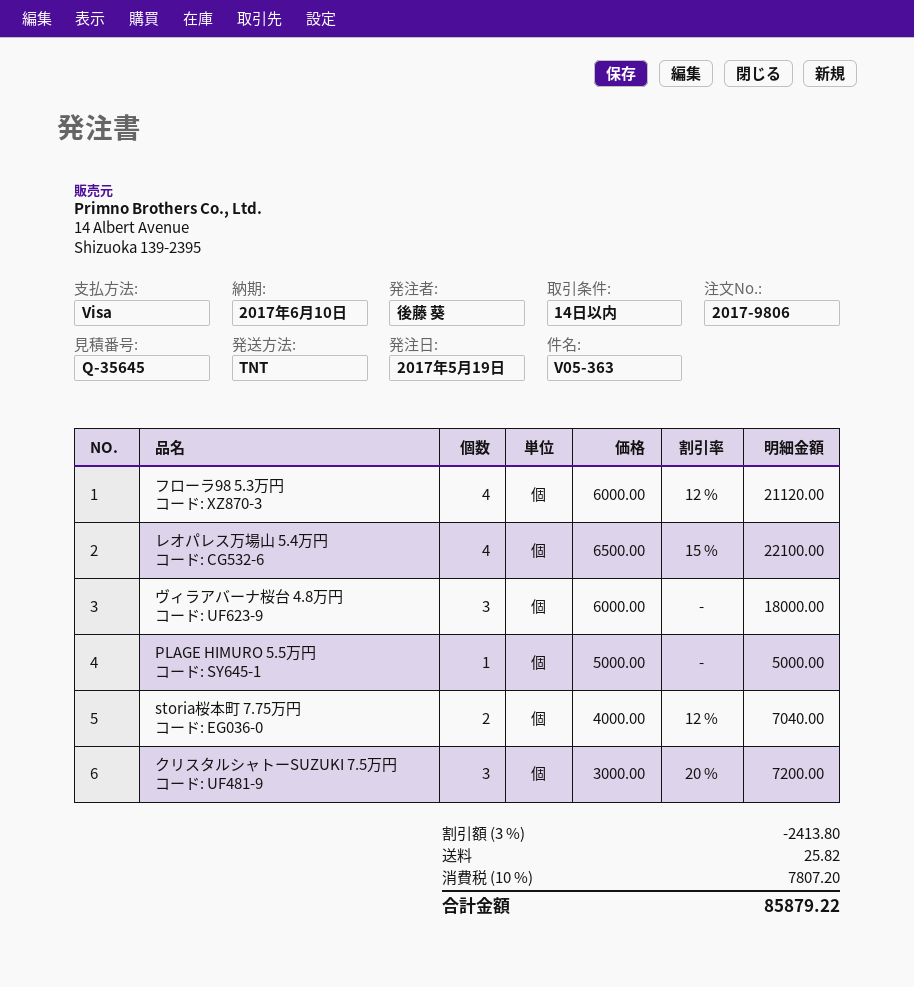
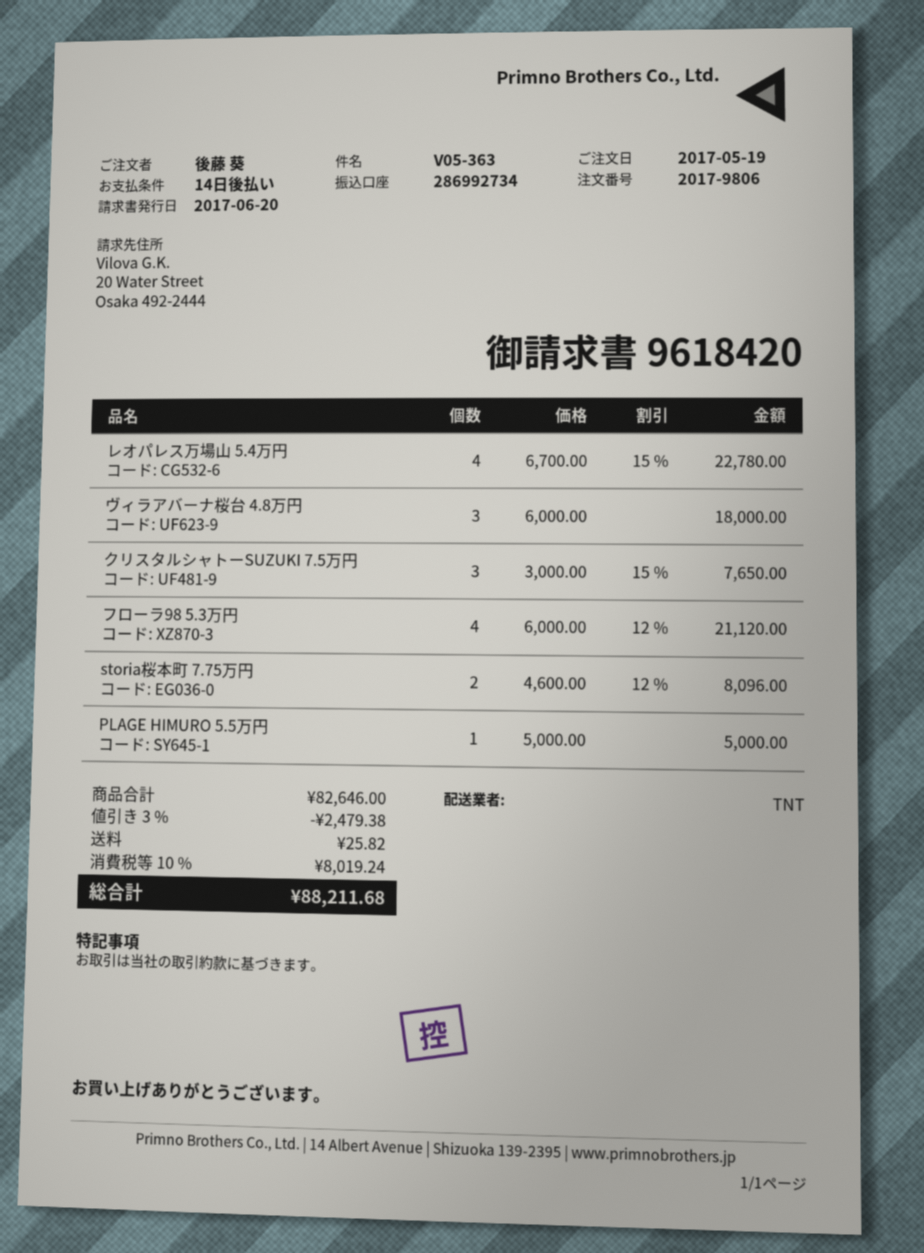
レオパレス万場山 5.4万円: 4 x 6500.00 - 15% = 22100.00 -> 4 x 6700.00 - 15% = 22780.00
storia桜本町 7.75万円: 2 x 4000.00 - 12% = 7040.00 -> 2 x 4600.00 - 12% = 8096.00
クリスタルシャトーSUZUKI 7.5万円: 3 x 3000.00 - 20% = 7200.00 -> 3 x 3000.00 - 15% = 7650.00
discount: 3% = 2413.80 -> 3% = 2479.38
tax: 10% = 7807.20 -> 10% = 8019.24
total: 85879.22 -> 88211.68

